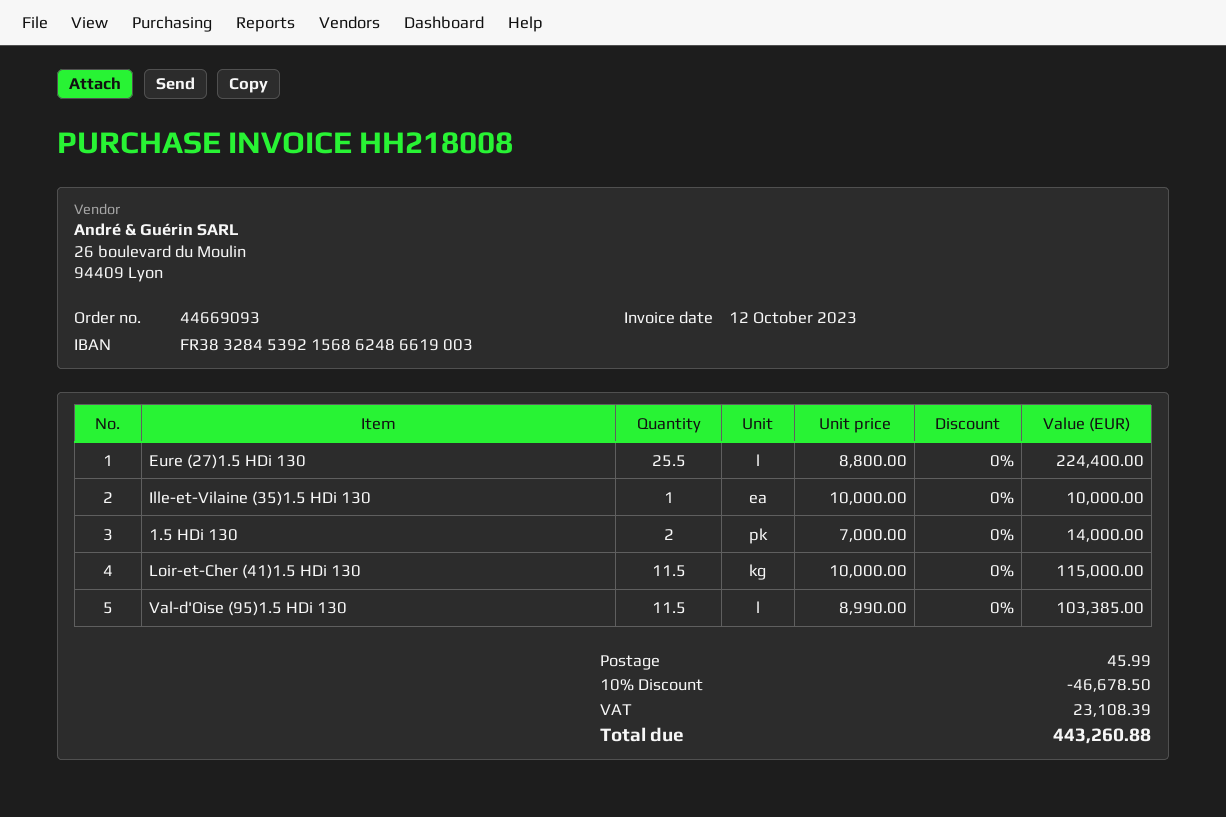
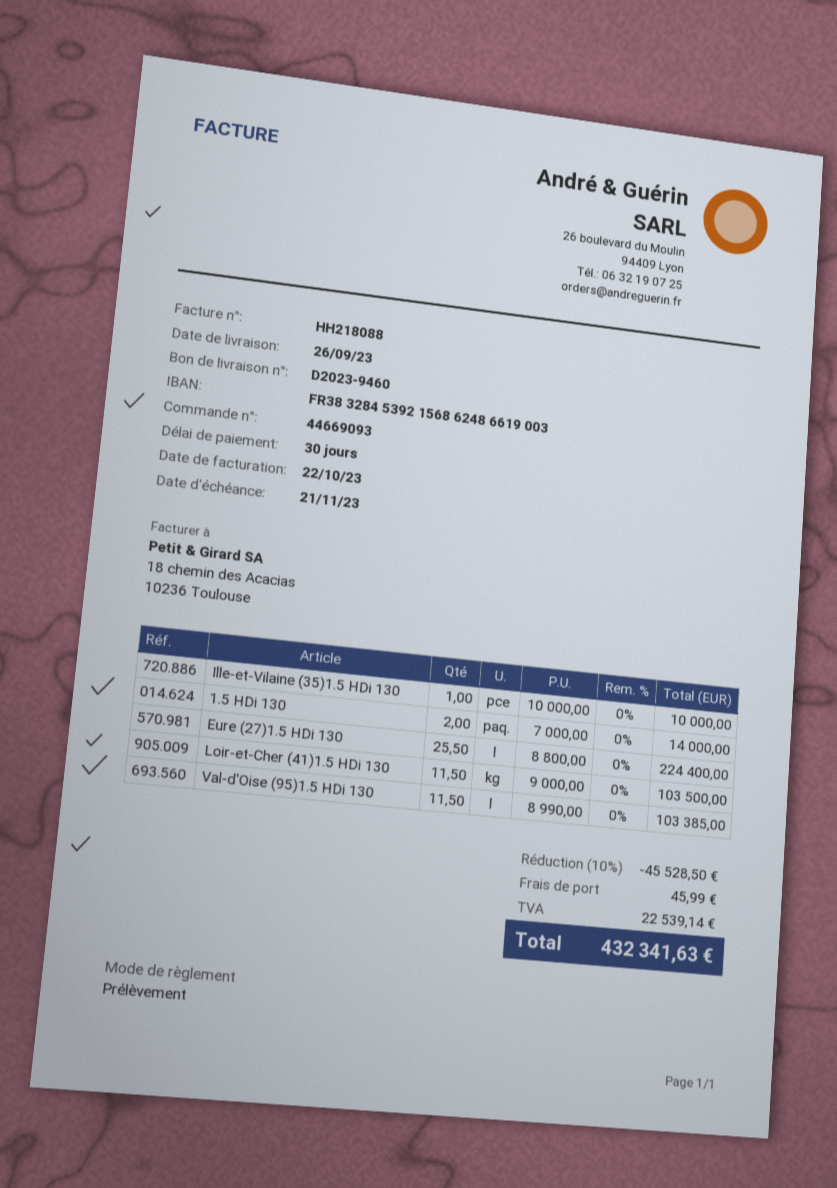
invoice number: HH218008 -> HH218088
invoice date: 2023-10-12 -> 2023-10-22
Loir-et-Cher (41)1.5 HDi 130: 11.5 x 10000.00 = 115000.00 -> 11.5 x 9000.00 = 103500.00
discount: 10% = 46678.50 -> 10% = 45528.50
tax: 23108.39 -> 22539.14
total: 443260.88 -> 432341.63

